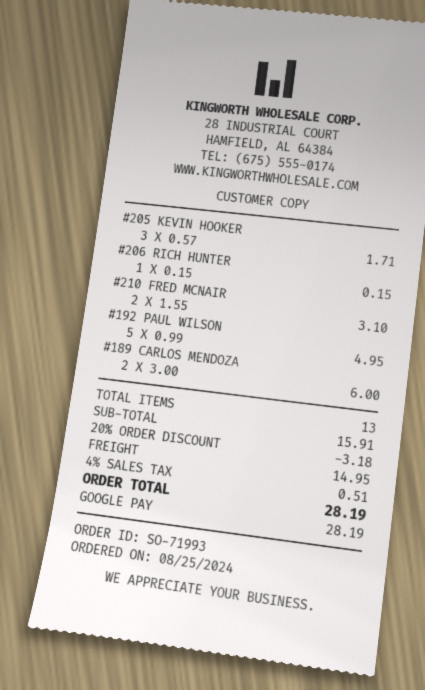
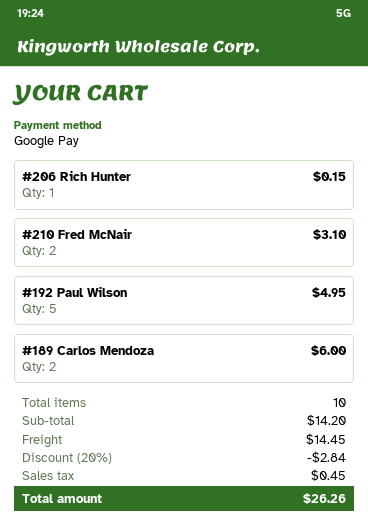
#205 KEVIN HOOKER: 3 for 1.71 -> none
total quantity: 13 -> 10
subtotal: 15.91 -> 14.20
discount: 20% = 3.18 -> 20% = 2.84
shipping: 14.95 -> 14.45
tax: 0.51 -> 0.45
total: 28.19 -> 26.26

